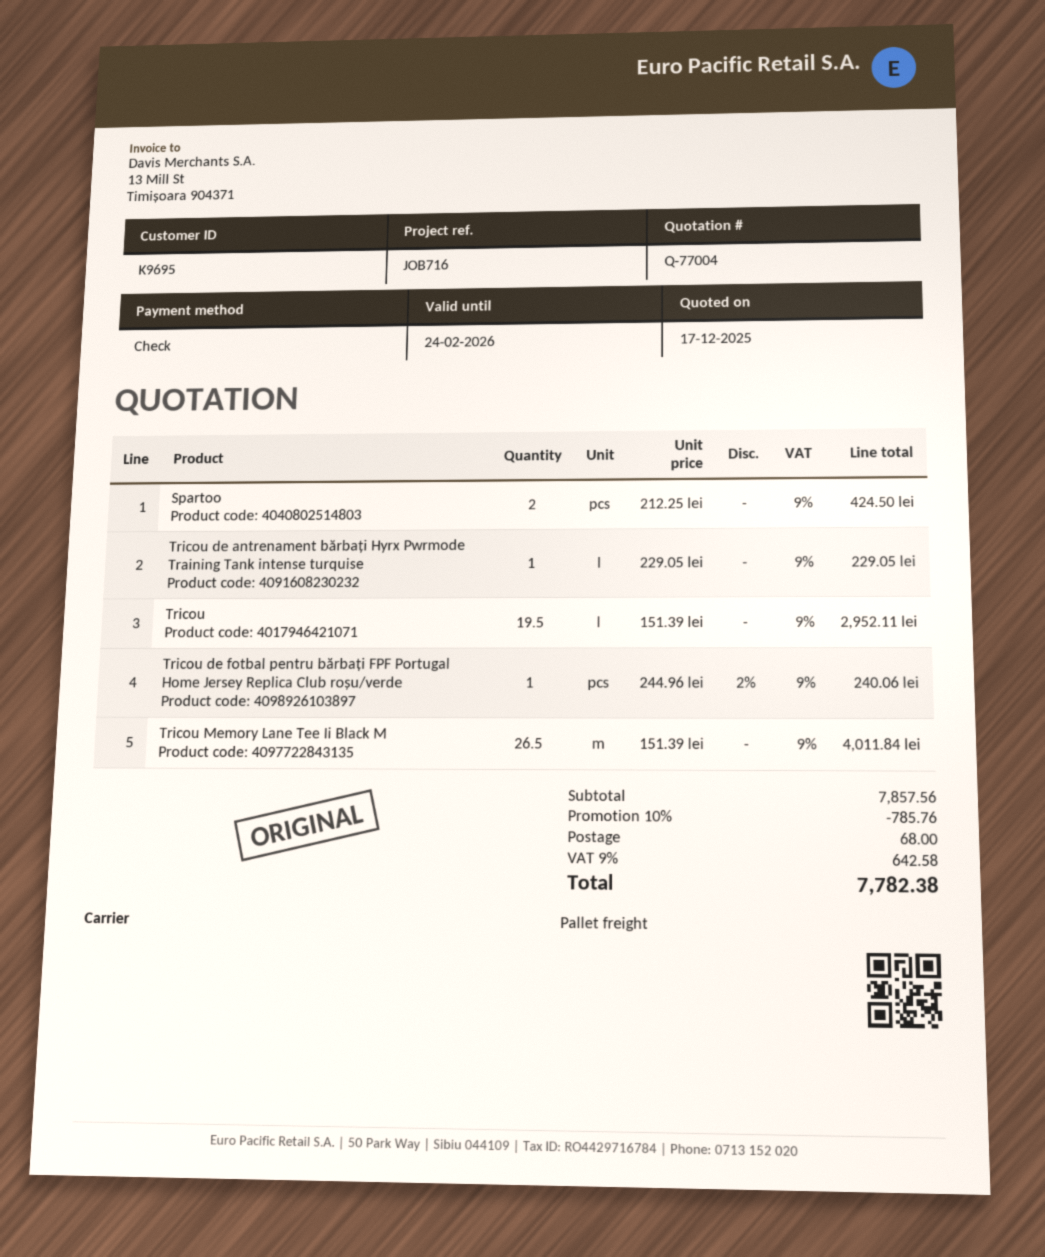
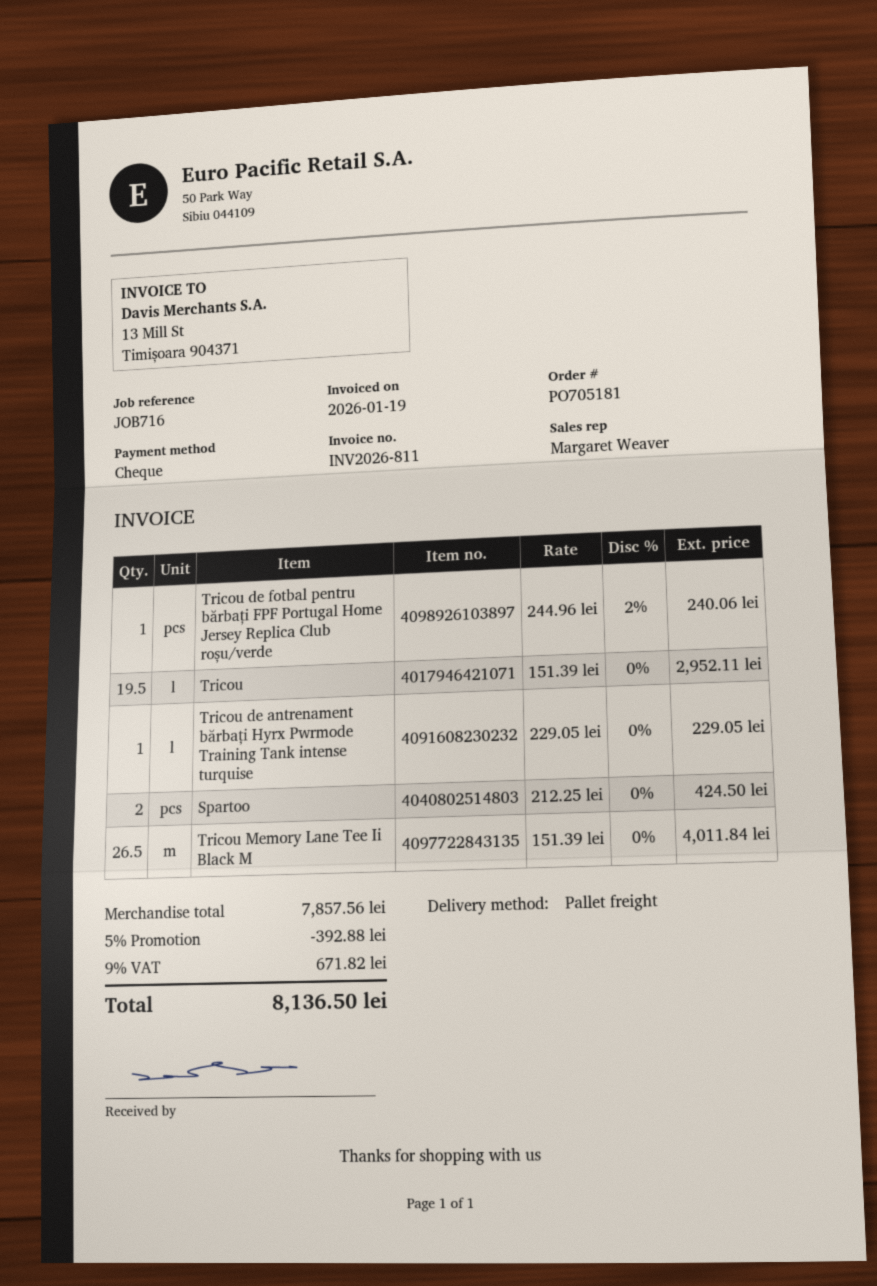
discount: 10% = 785.76 -> 5% = 392.88
shipping: 68.00 -> none
tax: 9% = 642.58 -> 9% = 671.82
total: 7782.38 -> 8136.50

